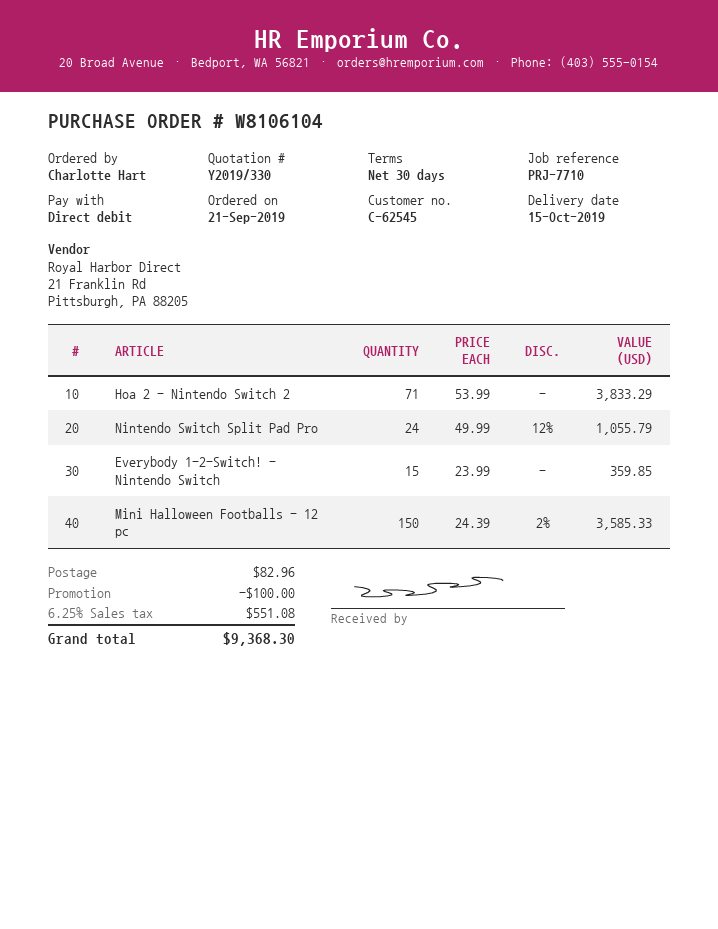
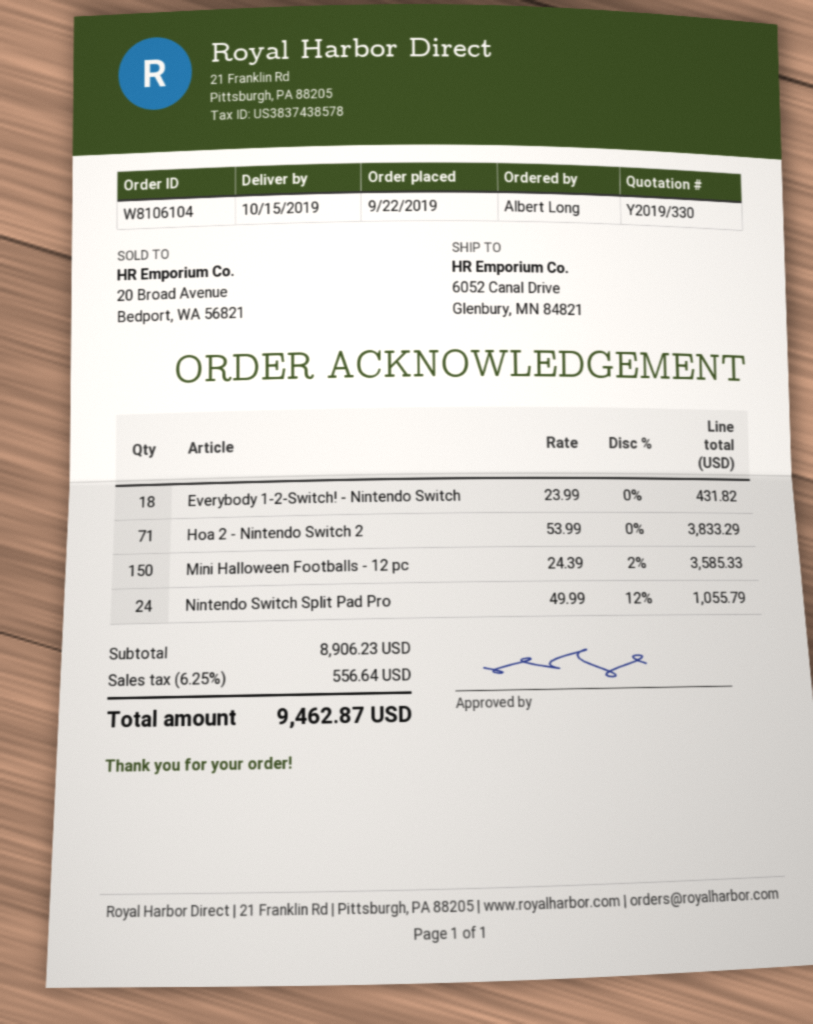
order date: 2019-09-21 -> 2019-09-22
ordered by: Charlotte Hart -> Albert Long
Everybody 1-2-Switch! - Nintendo Switch: 15 x 23.99 = 359.85 -> 18 x 23.99 = 431.82
discount: 100.00 -> none
shipping: 82.96 -> none
tax: 6.25% = 551.08 -> 6.25% = 556.64
total: 9368.30 -> 9462.87

